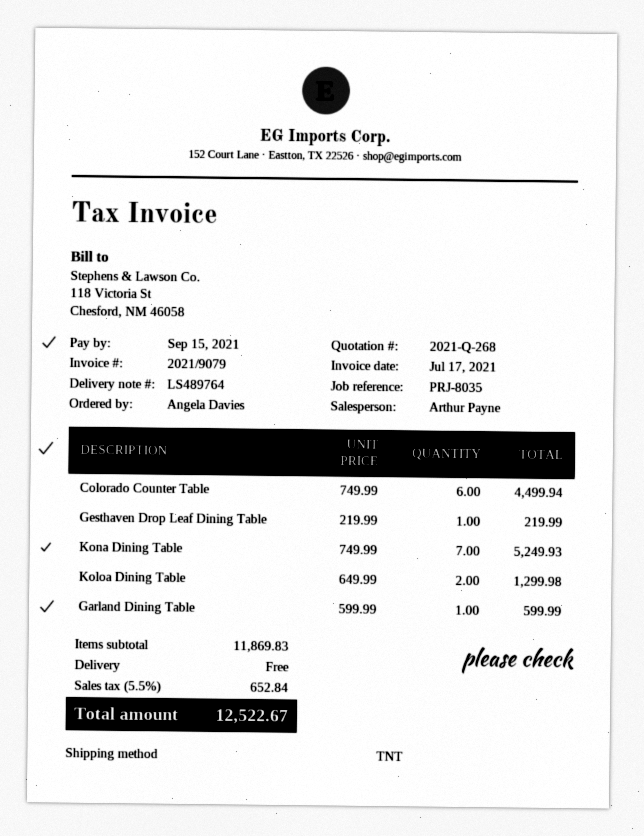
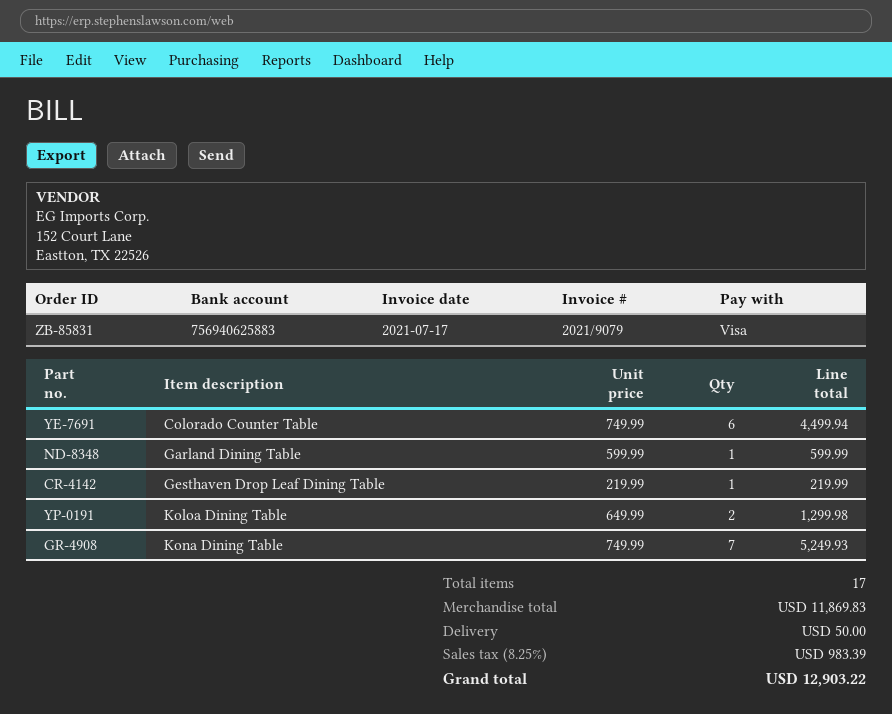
shipping: 0.00 -> 50.00
tax: 5.5% = 652.84 -> 8.25% = 983.39
total: 12522.67 -> 12903.22

